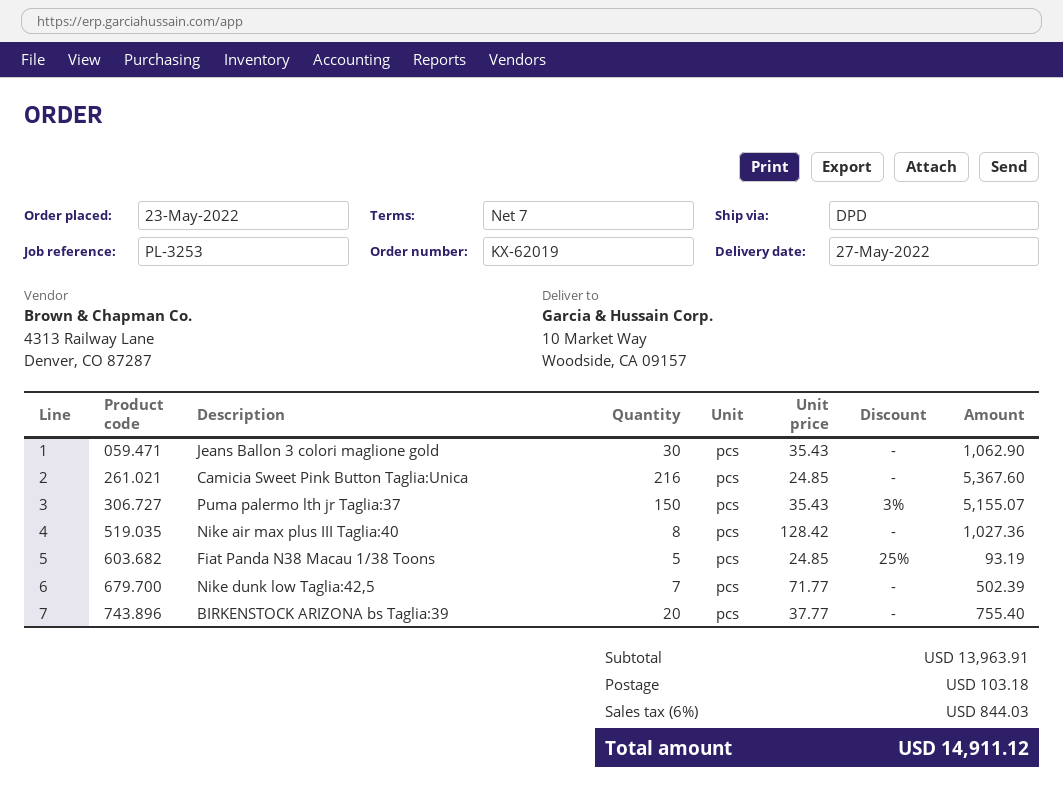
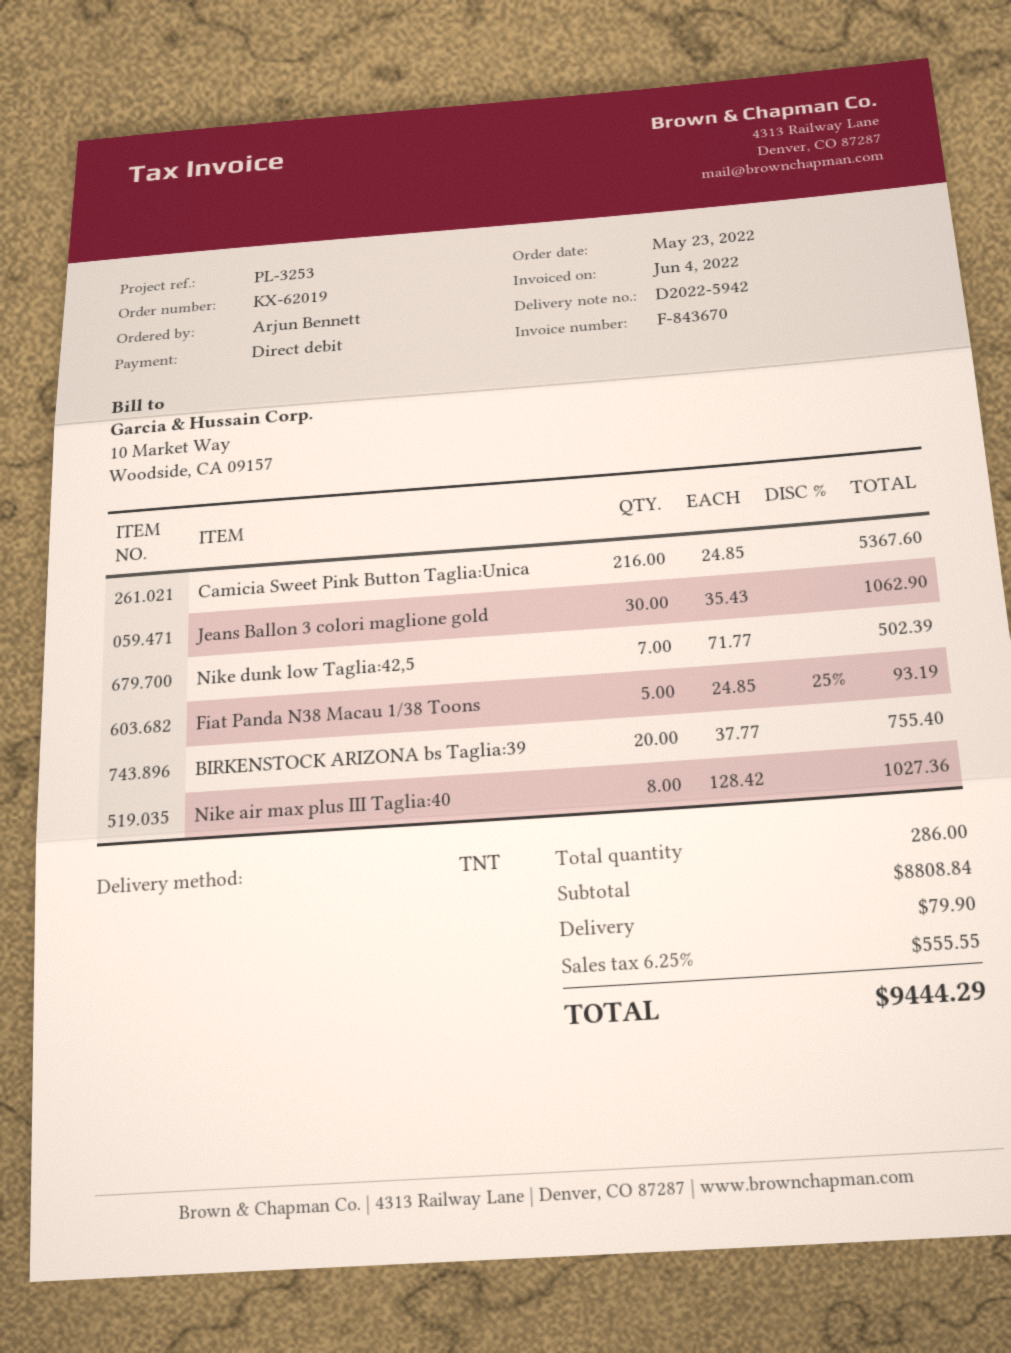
shipping method: DPD -> TNT
Puma palermo lth jr Taglia:37: 150 x 35.43 - 3% = 5155.07 -> none
subtotal: 13963.91 -> 8808.84
shipping: 103.18 -> 79.90
tax: 6% = 844.03 -> 6.25% = 555.55
total: 14911.12 -> 9444.29

